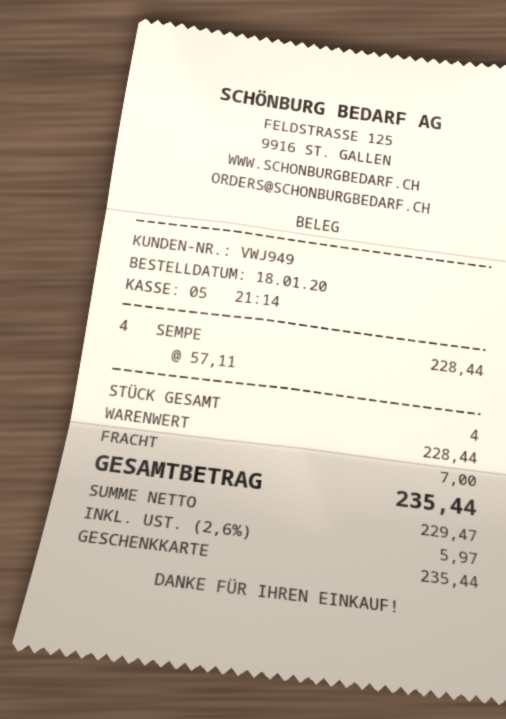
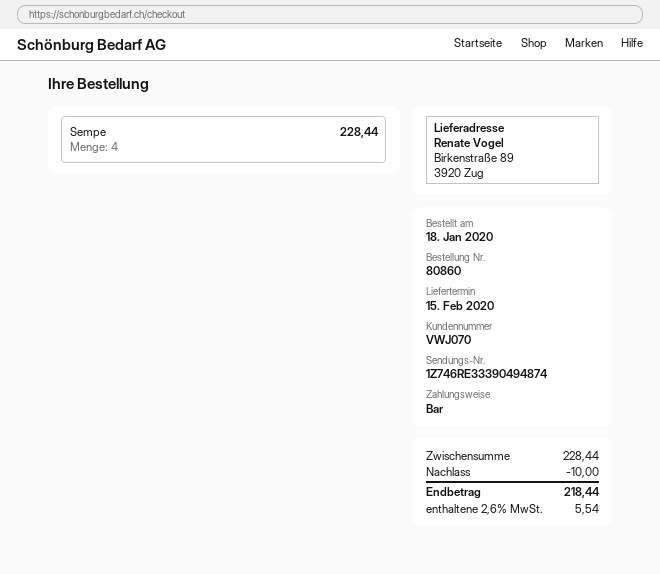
customer number: VWJ949 -> VWJ070
payment method: gift card -> cash
discount: none -> 10.00
shipping: 7.00 -> none
tax: 2.6% = 5.97 -> 2.6% = 5.54
total: 235.44 -> 218.44

